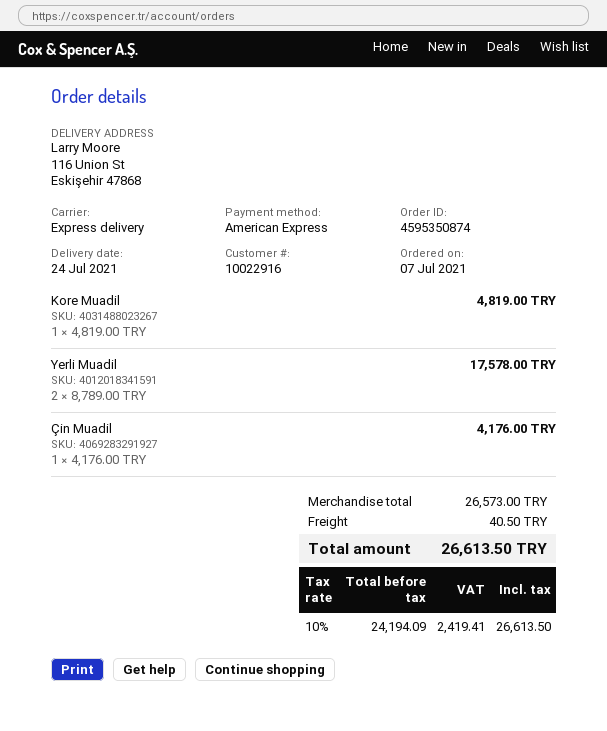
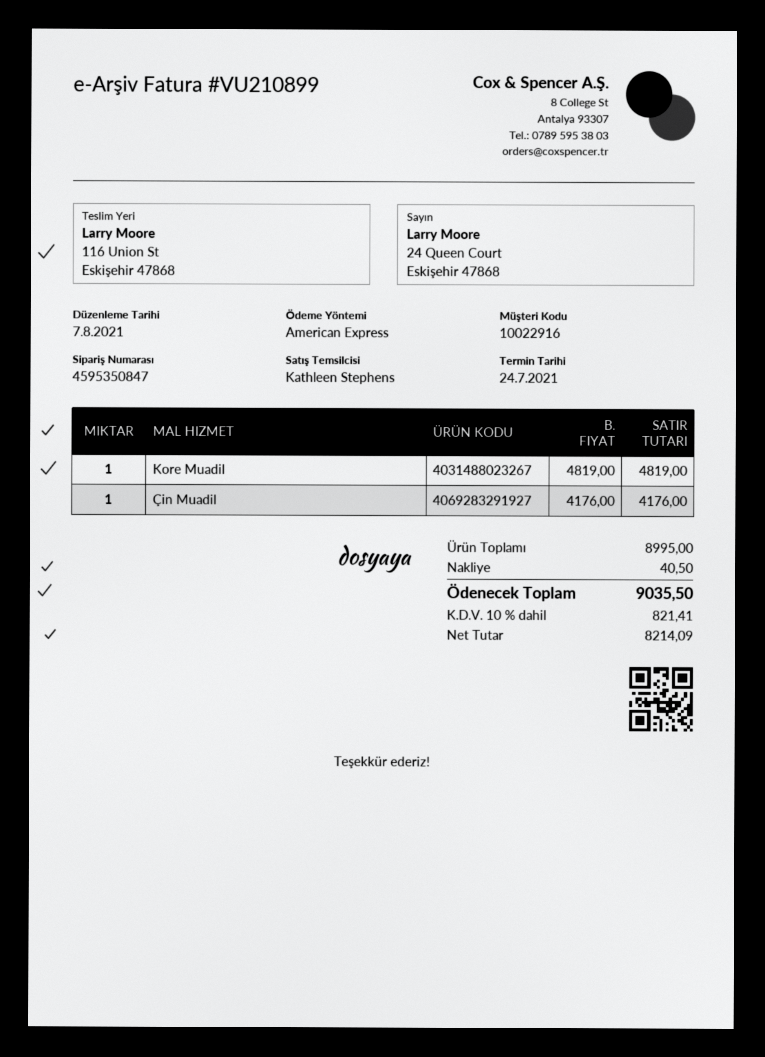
order number: 4595350874 -> 4595350847
Yerli Muadil: 2 x 8789.00 = 17578.00 -> none
subtotal: 26573.00 -> 8995.00
net: 24194.09 -> 8214.09
tax: 10% = 2419.41 -> 10% = 821.41
total: 26613.50 -> 9035.50

